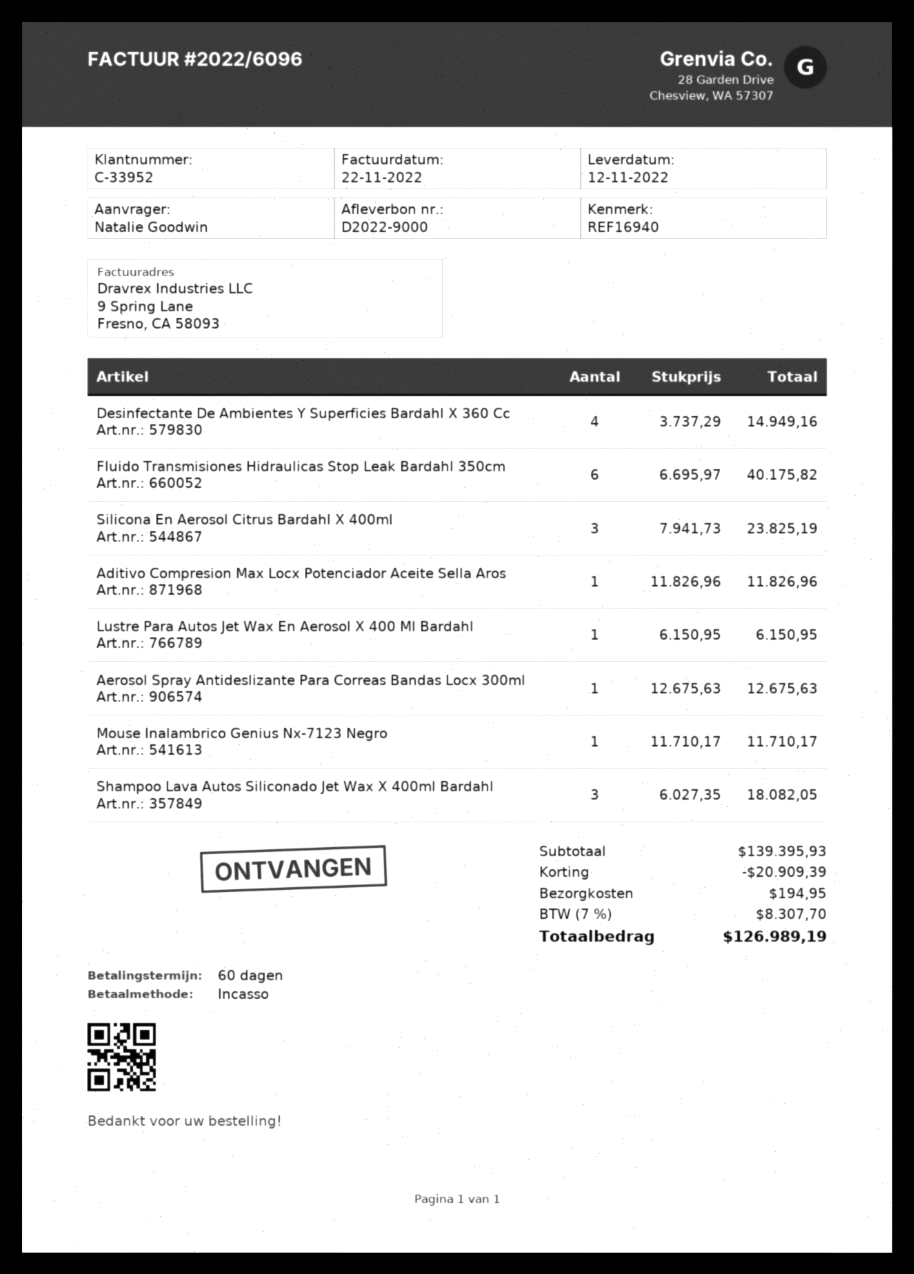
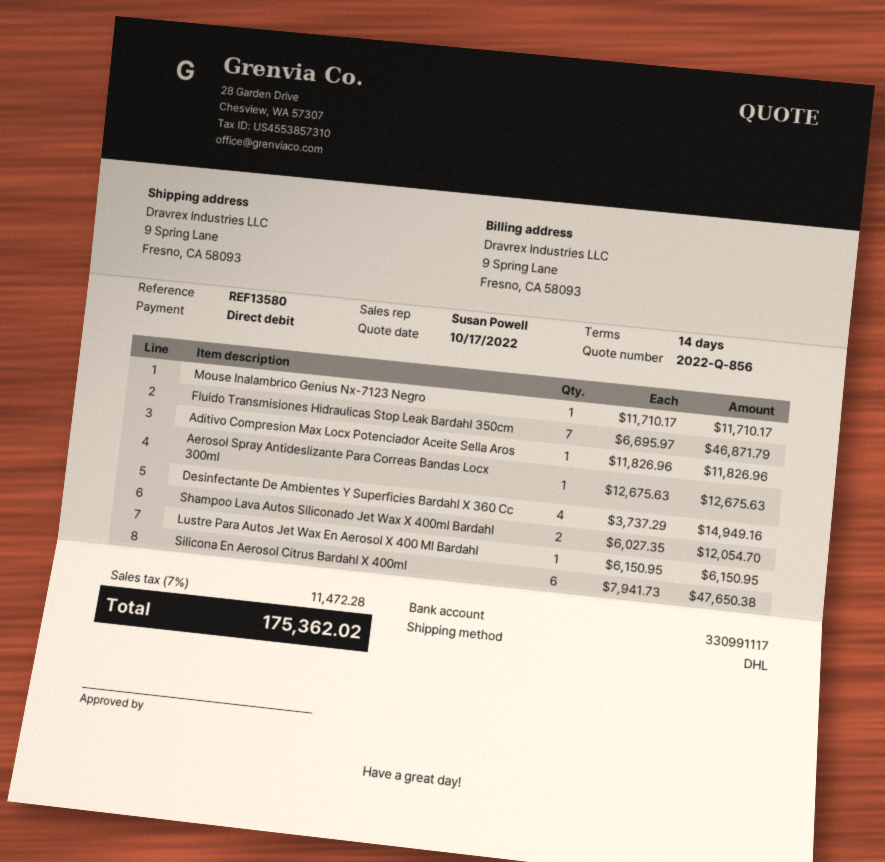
payment terms: 60 days -> 14 days
reference: REF16940 -> REF13580
Fluido Transmisiones Hidraulicas Stop Leak Bardahl 350cm: 6 x 6695.97 = 40175.82 -> 7 x 6695.97 = 46871.79
Silicona En Aerosol Citrus Bardahl X 400ml: 3 x 7941.73 = 23825.19 -> 6 x 7941.73 = 47650.38
Shampoo Lava Autos Siliconado Jet Wax X 400ml Bardahl: 3 x 6027.35 = 18082.05 -> 2 x 6027.35 = 12054.70
discount: 20909.39 -> none
shipping: 194.95 -> none
tax: 7% = 8307.70 -> 7% = 11472.28
total: 126989.19 -> 175362.02

